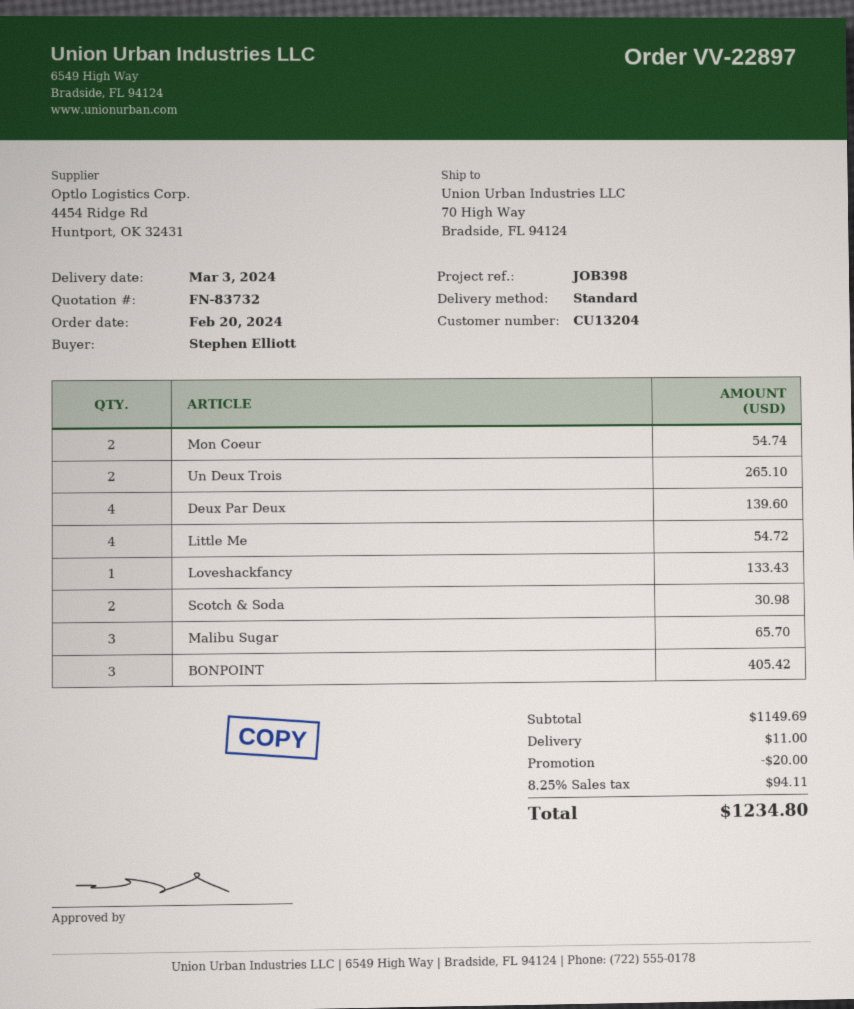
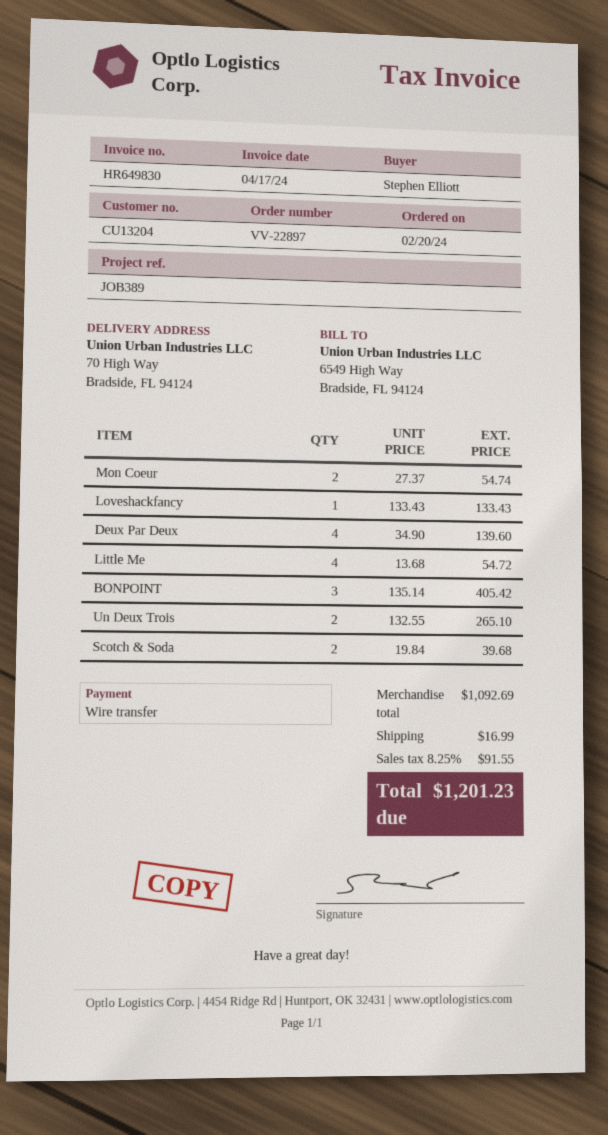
reference: JOB398 -> JOB389
Scotch & Soda: 2 for 30.98 -> 2 for 39.68
Malibu Sugar: 3 for 65.70 -> none
subtotal: 1149.69 -> 1092.69
discount: 20.00 -> none
shipping: 11.00 -> 16.99
tax: 8.25% = 94.11 -> 8.25% = 91.55
total: 1234.80 -> 1201.23

